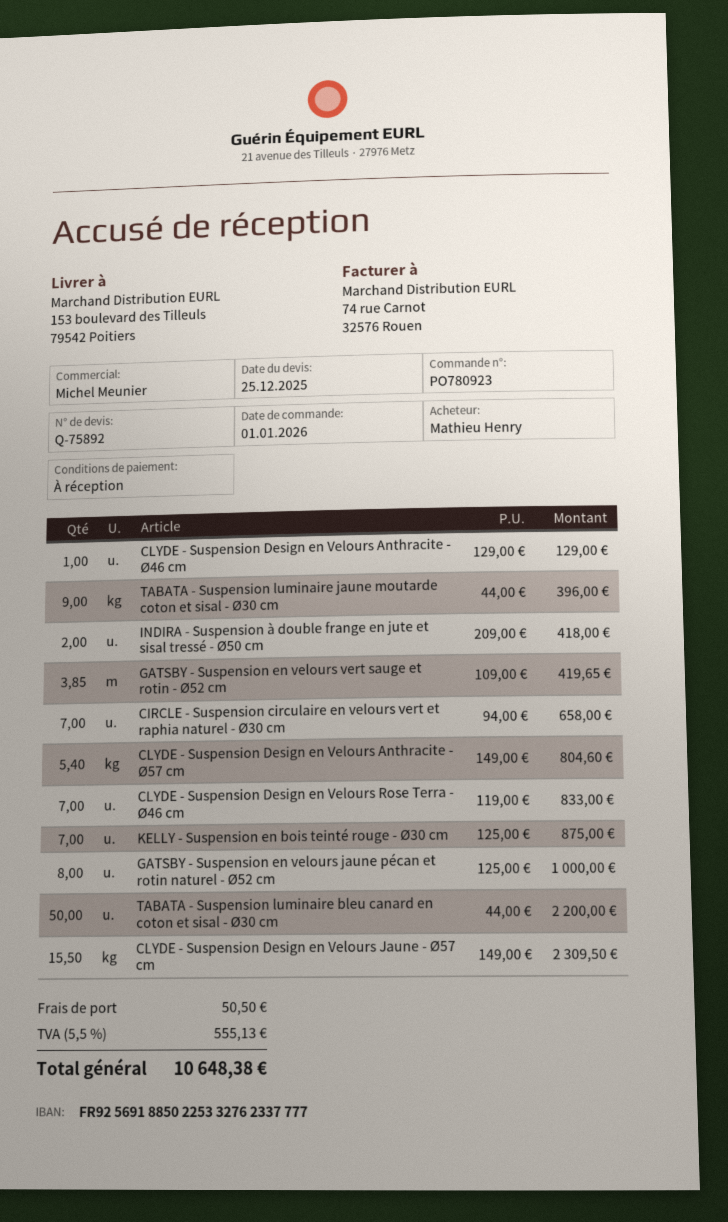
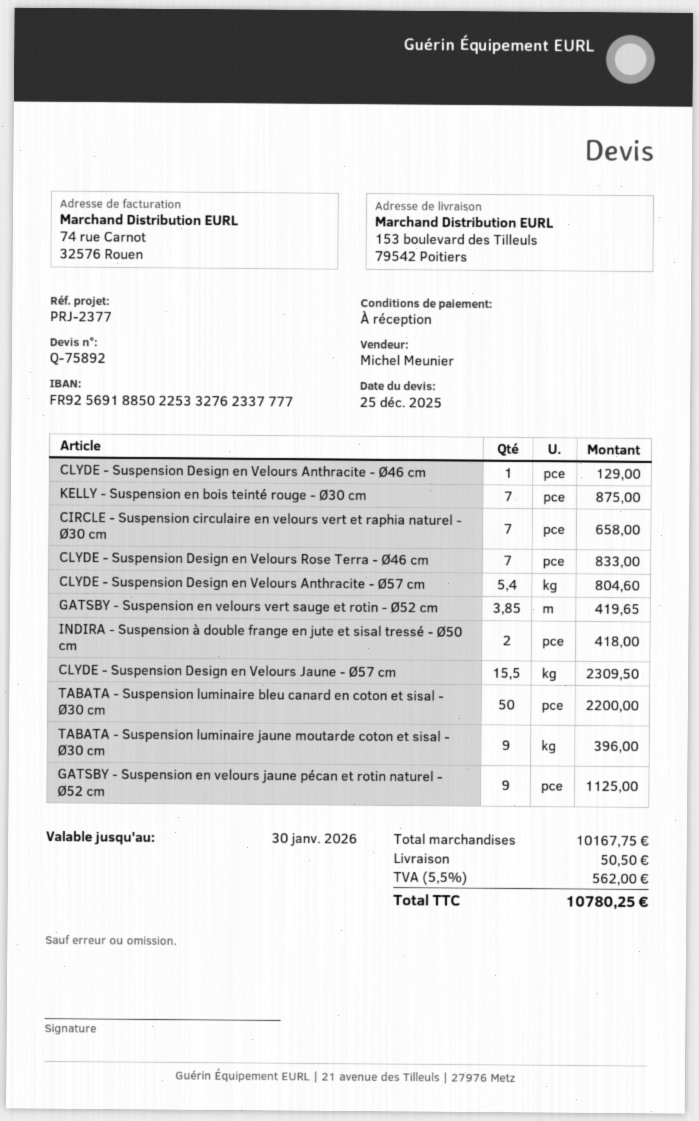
GATSBY - Suspension en velours jaune pécan et rotin naturel - Ø52 cm: 8 for 1000.00 -> 9 for 1125.00
tax: 5.5% = 555.13 -> 5.5% = 562.00
total: 10648.38 -> 10780.25

